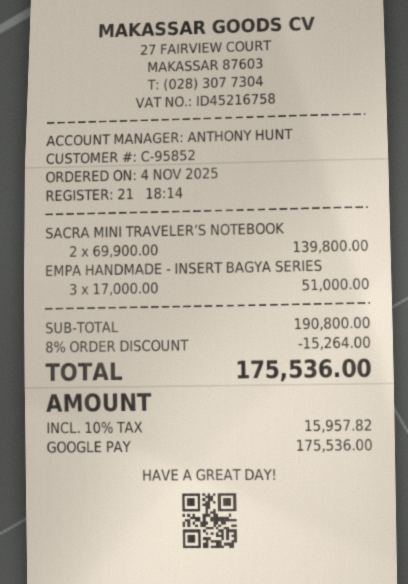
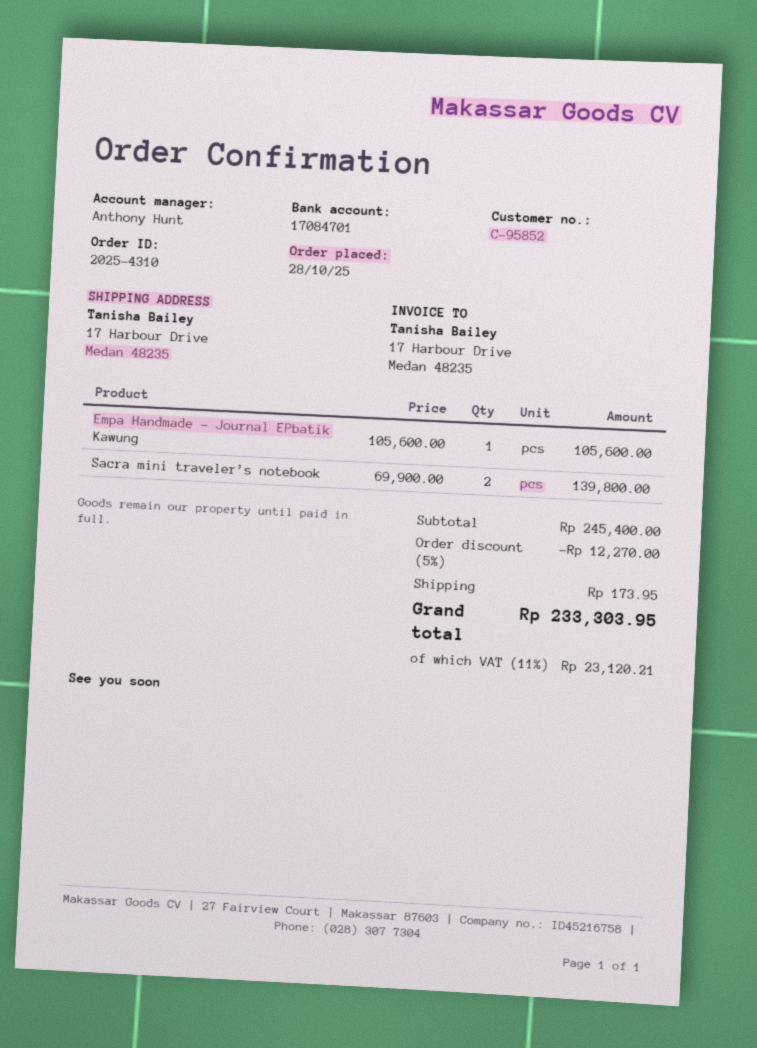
order date: 2025-11-04 -> 2025-10-28
EMPA HANDMADE - INSERT BAGYA SERIES: 3 x 17000.00 = 51000.00 -> none
Empa Handmade - Journal EPbatik Kawung: none -> 1 x 105600.00 = 105600.00
subtotal: 190800.00 -> 245400.00
discount: 8% = 15264.00 -> 5% = 12270.00
shipping: none -> 173.95
tax: 10% = 15957.82 -> 11% = 23120.21
total: 175536.00 -> 233303.95

